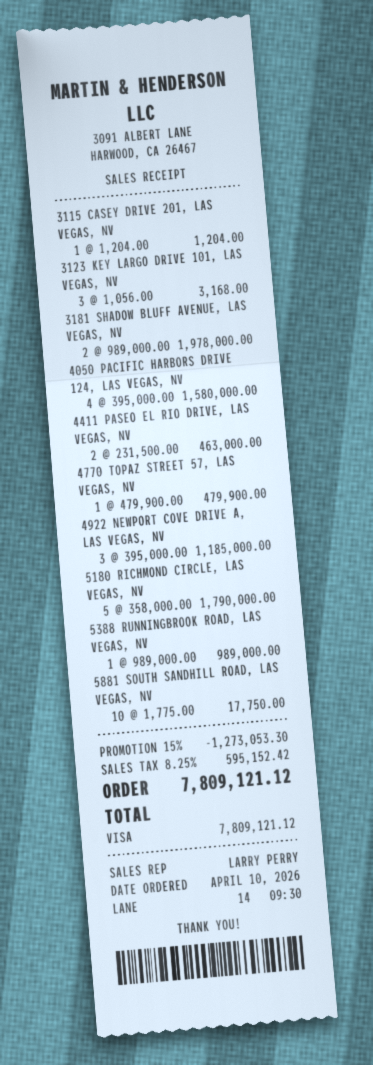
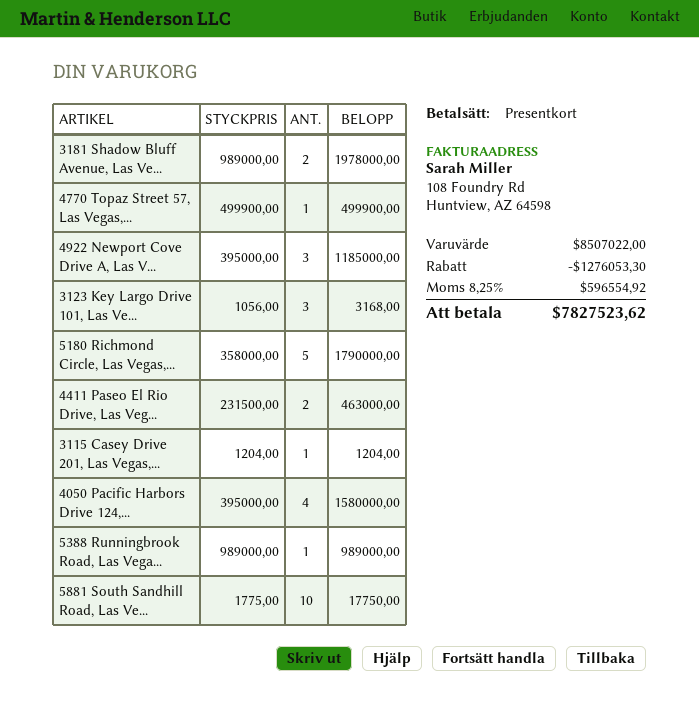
payment method: Visa -> gift card
4770 TOPAZ STREET 57, LAS VEGAS, NV: 1 x 479900.00 = 479900.00 -> 1 x 499900.00 = 499900.00
discount: 1273053.30 -> 1276053.30
tax: 8.25% = 595152.42 -> 8.25% = 596554.92
total: 7809121.12 -> 7827523.62

